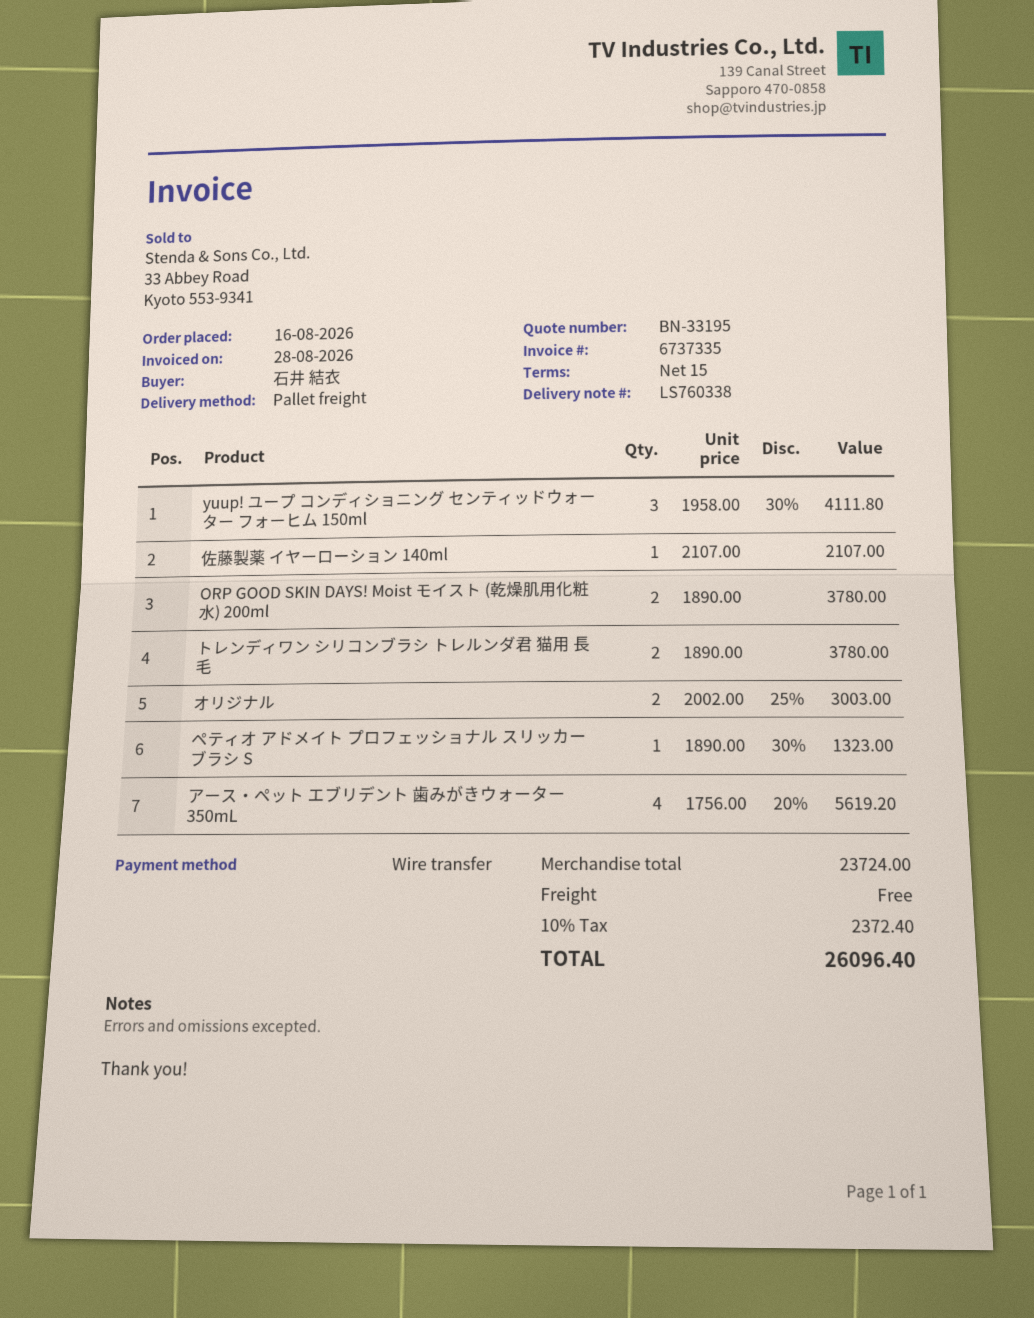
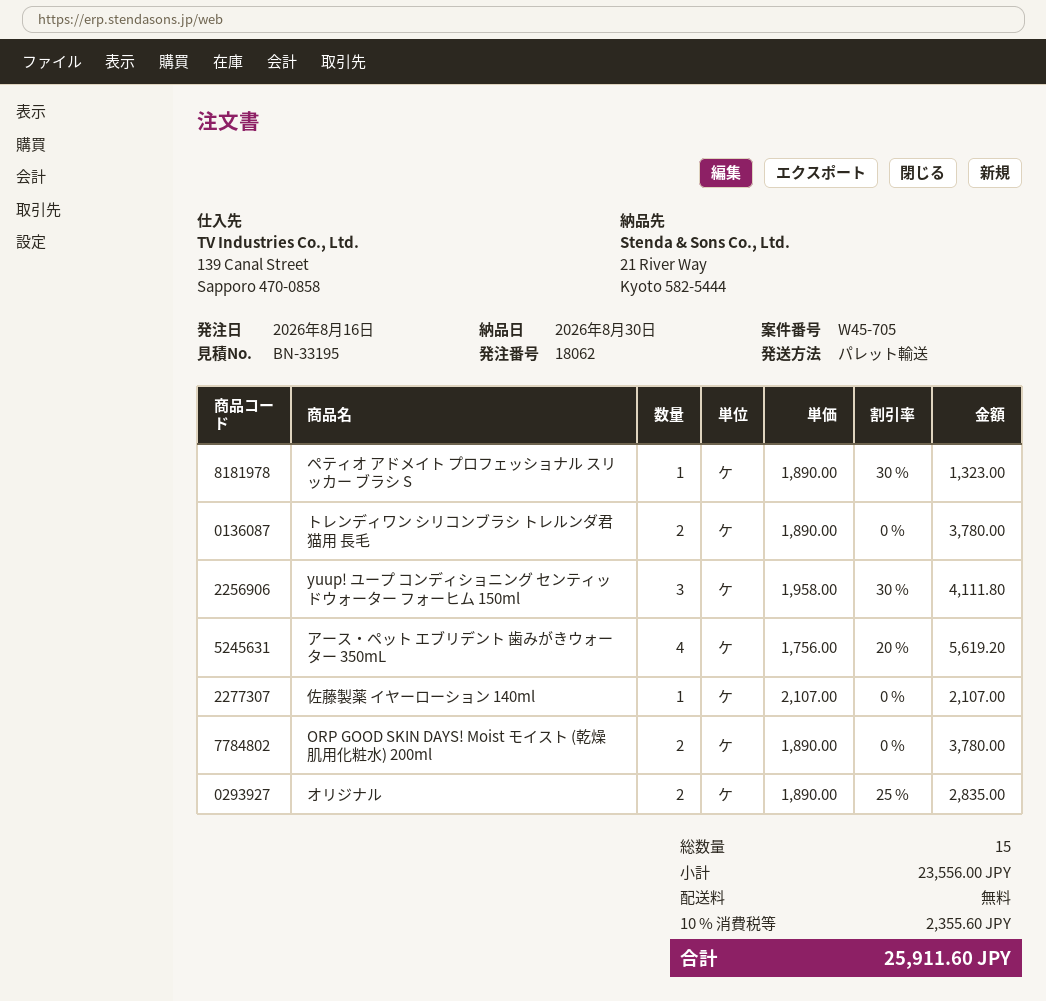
オリジナル: 2 x 2002.00 - 25% = 3003.00 -> 2 x 1890.00 - 25% = 2835.00
subtotal: 23724.00 -> 23556.00
tax: 10% = 2372.40 -> 10% = 2355.60
total: 26096.40 -> 25911.60

